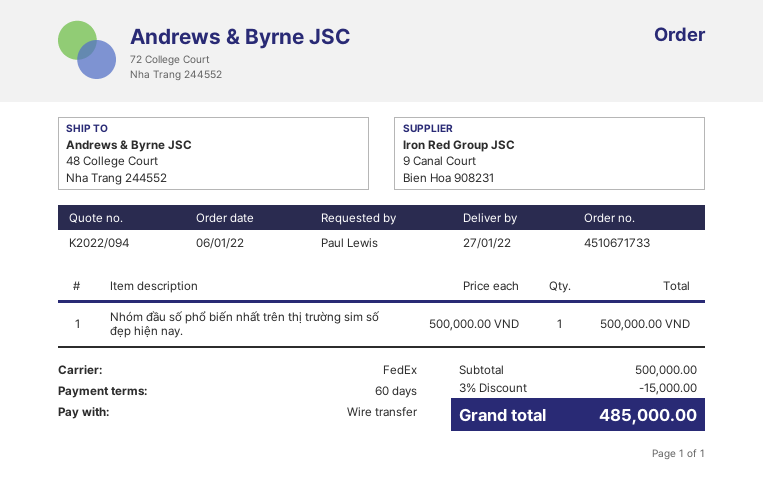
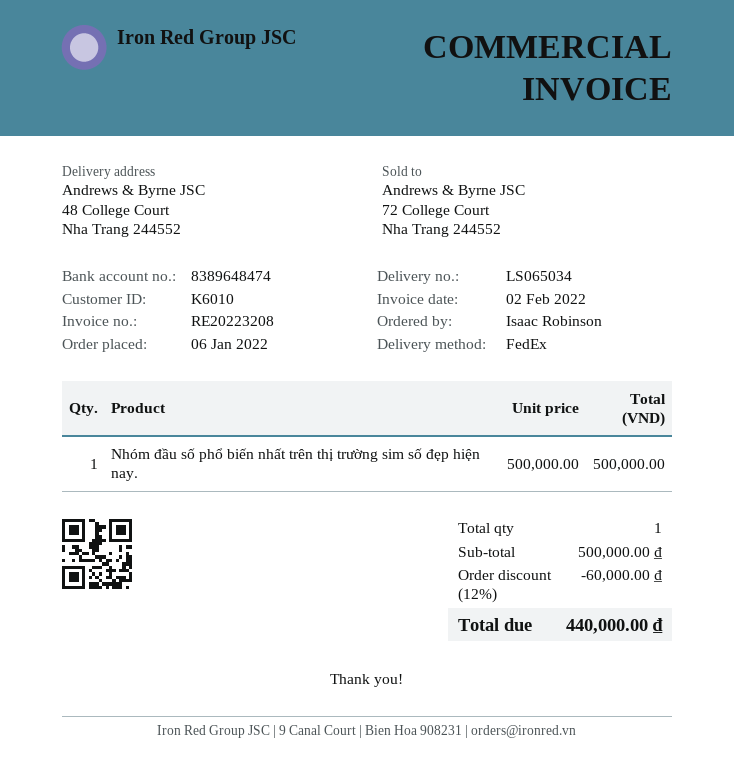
ordered by: Paul Lewis -> Isaac Robinson
discount: 3% = 15000.00 -> 12% = 60000.00
total: 485000.00 -> 440000.00

